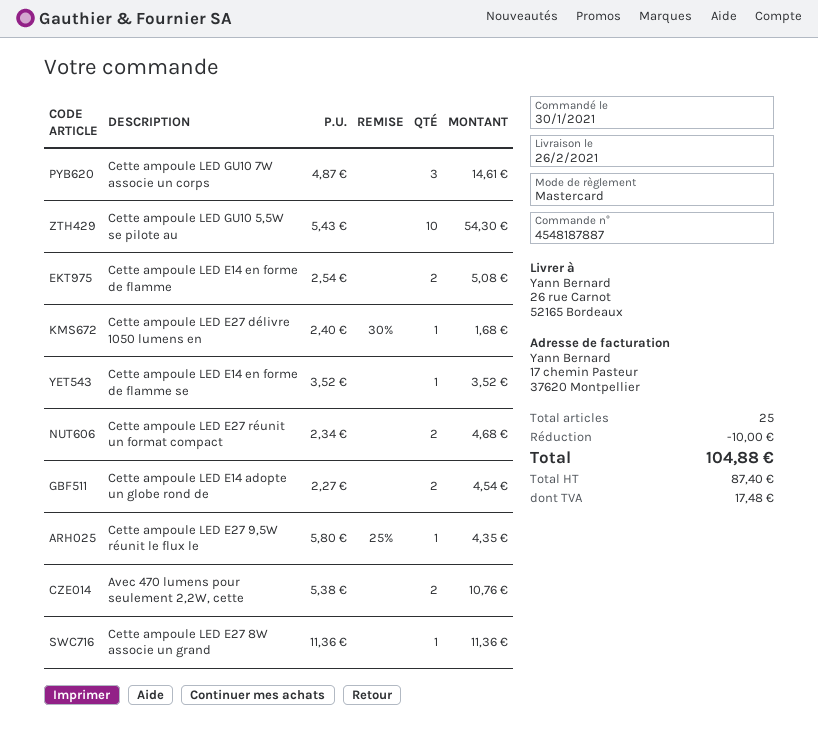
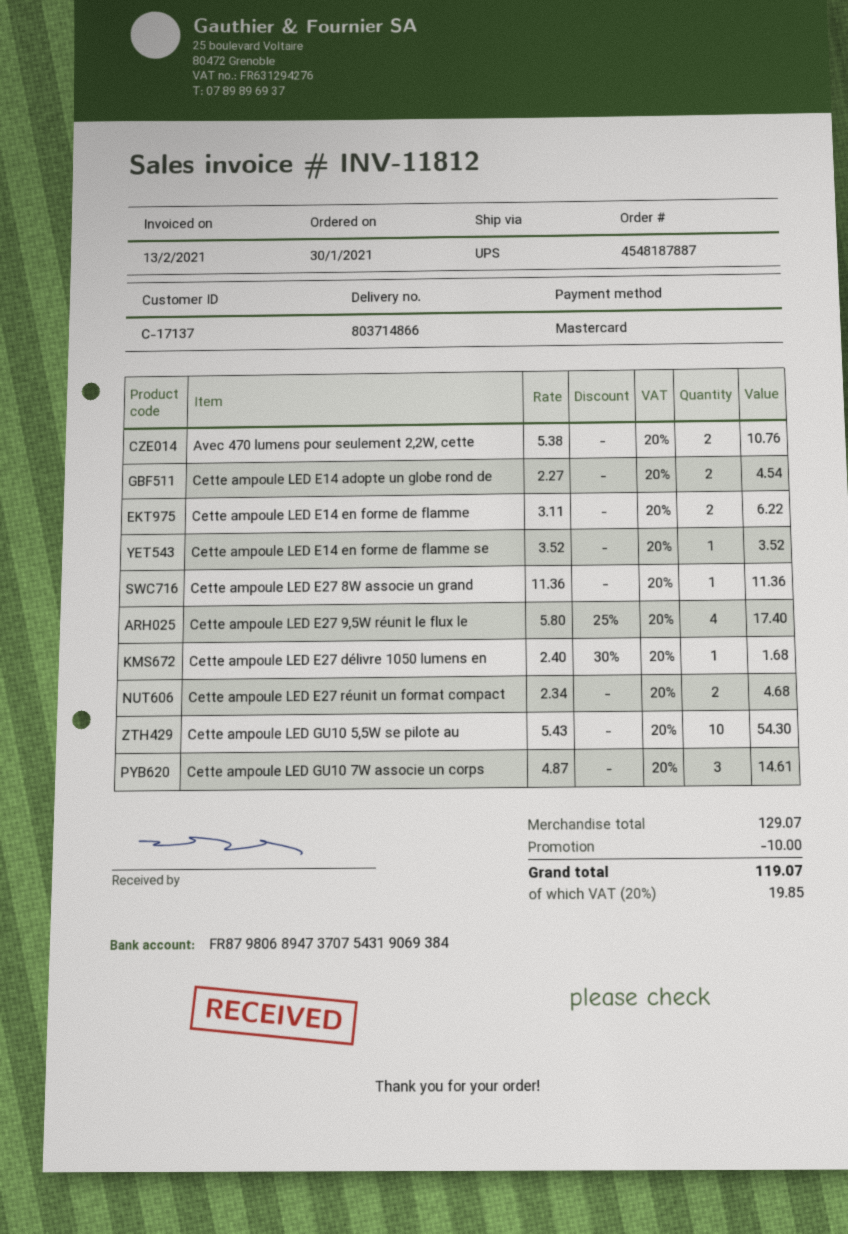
Cette ampoule LED E14 en forme de flamme: 2 x 2.54 = 5.08 -> 2 x 3.11 = 6.22
Cette ampoule LED E27 9,5W réunit le flux le: 1 x 5.80 - 25% = 4.35 -> 4 x 5.80 - 25% = 17.40
tax: 17.48 -> 19.85
total: 104.88 -> 119.07

